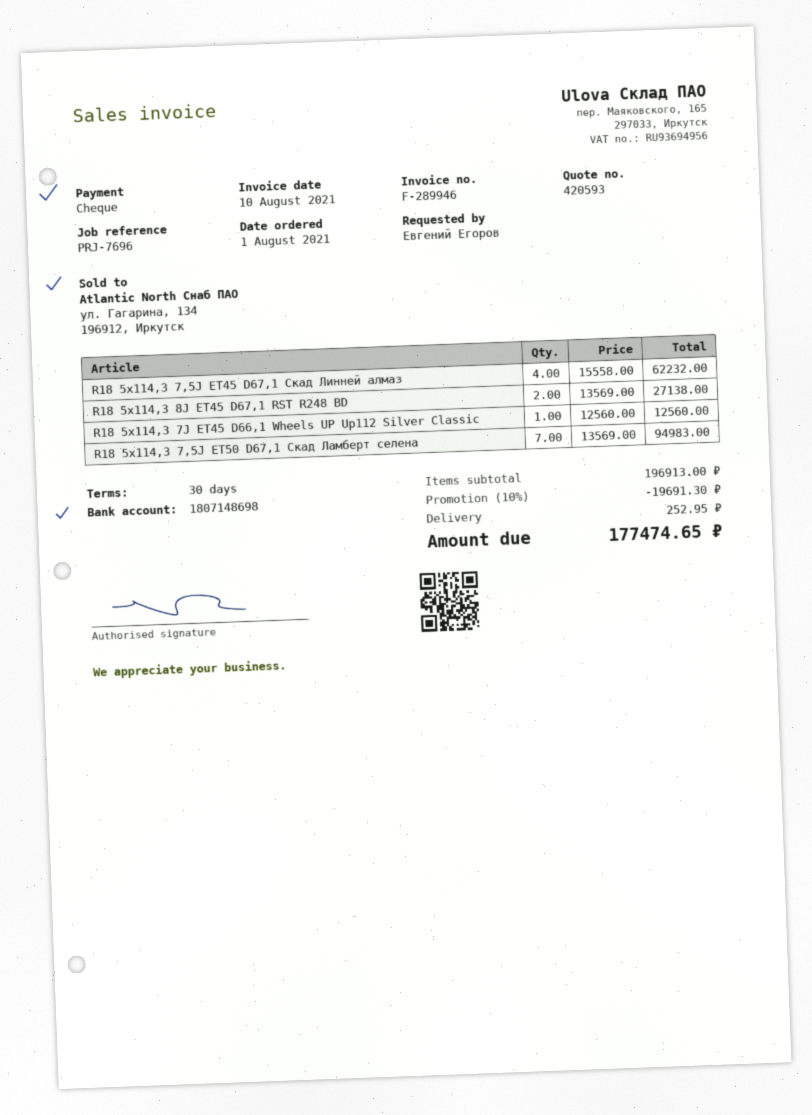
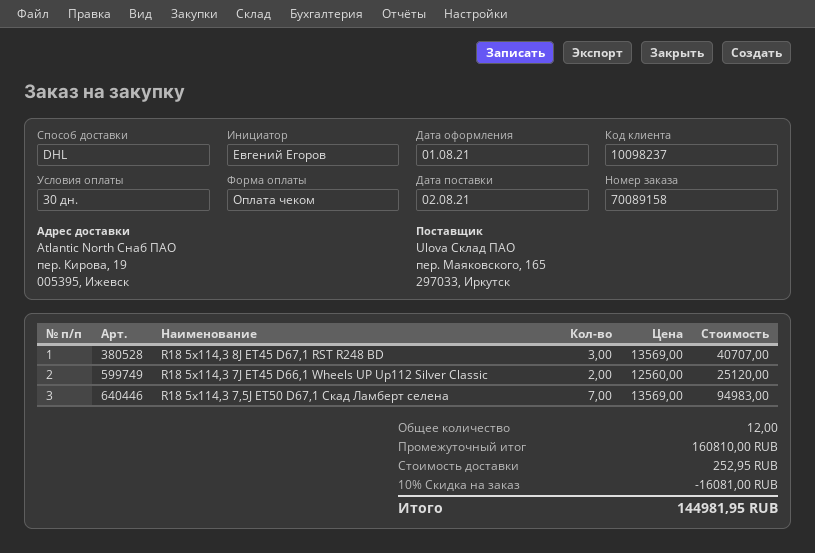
R18 5x114,3 7,5J ET45 D67,1 Скад Линней алмаз: 4 x 15558.00 = 62232.00 -> none
R18 5x114,3 8J ET45 D67,1 RST R248 BD: 2 x 13569.00 = 27138.00 -> 3 x 13569.00 = 40707.00
R18 5x114,3 7J ET45 D66,1 Wheels UP Up112 Silver Classic: 1 x 12560.00 = 12560.00 -> 2 x 12560.00 = 25120.00
subtotal: 196913.00 -> 160810.00
discount: 10% = 19691.30 -> 10% = 16081.00
total: 177474.65 -> 144981.95

